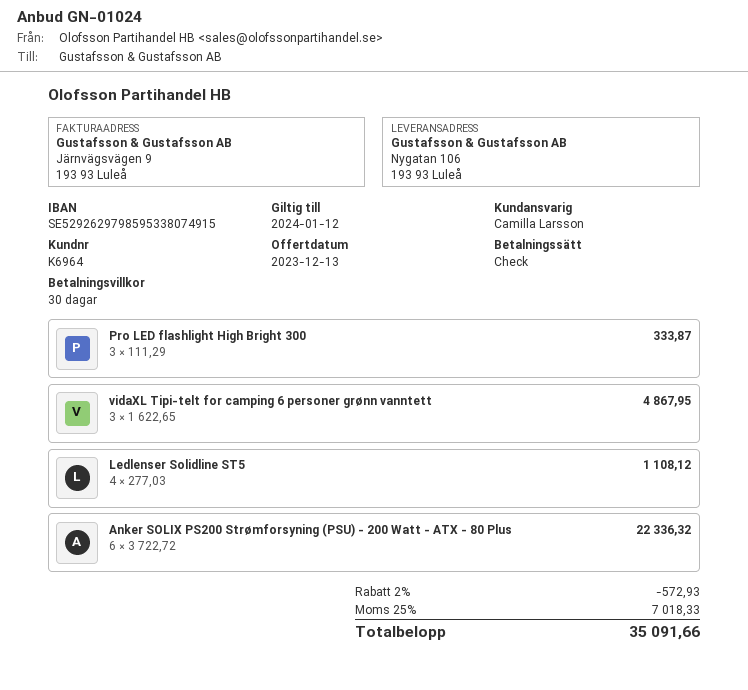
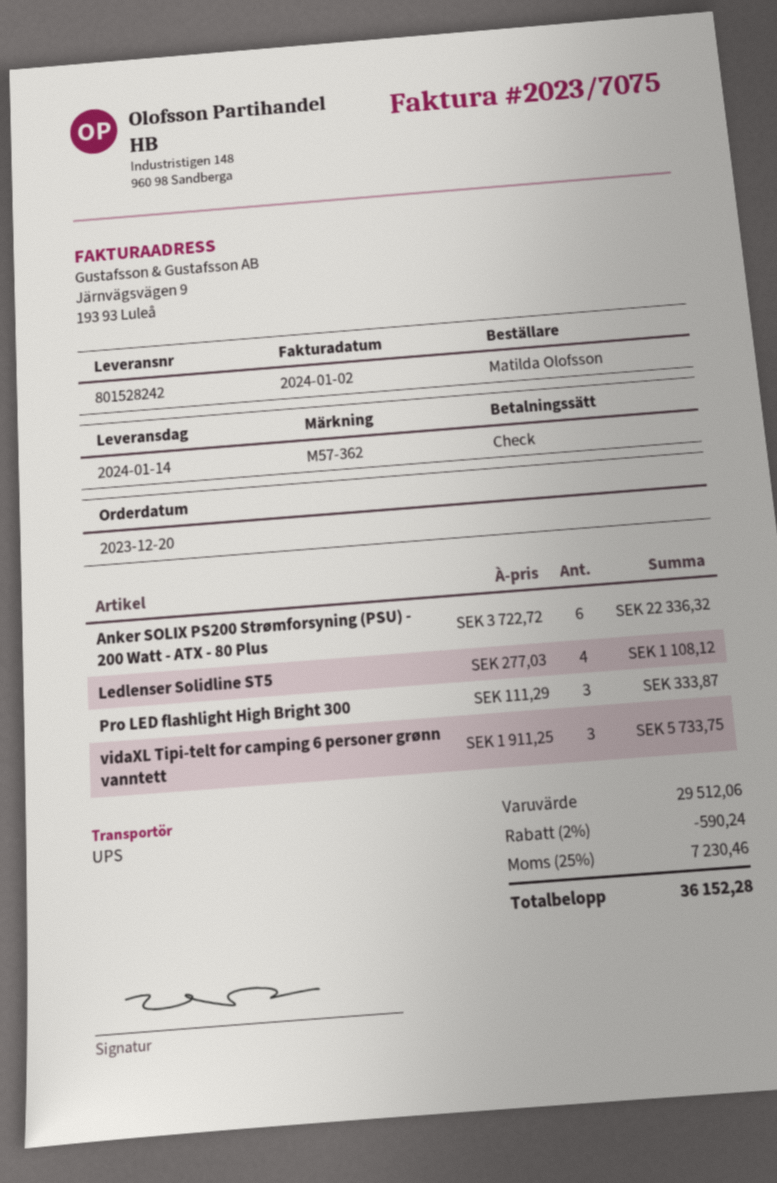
vidaXL Tipi-telt for camping 6 personer grønn vanntett: 3 x 1622.65 = 4867.95 -> 3 x 1911.25 = 5733.75
discount: 2% = 572.93 -> 2% = 590.24
tax: 25% = 7018.33 -> 25% = 7230.46
total: 35091.66 -> 36152.28

